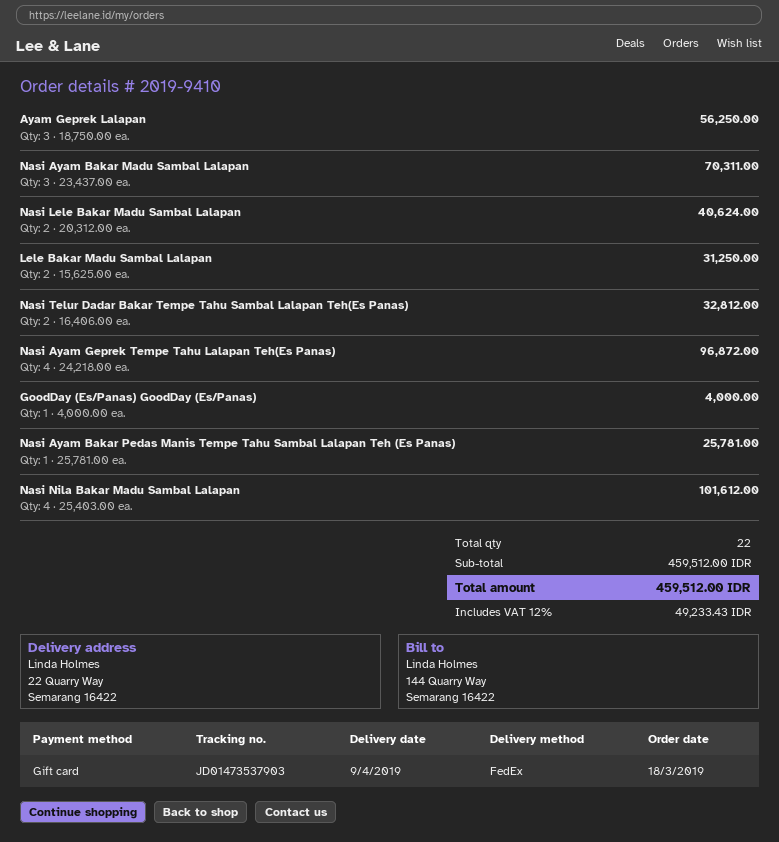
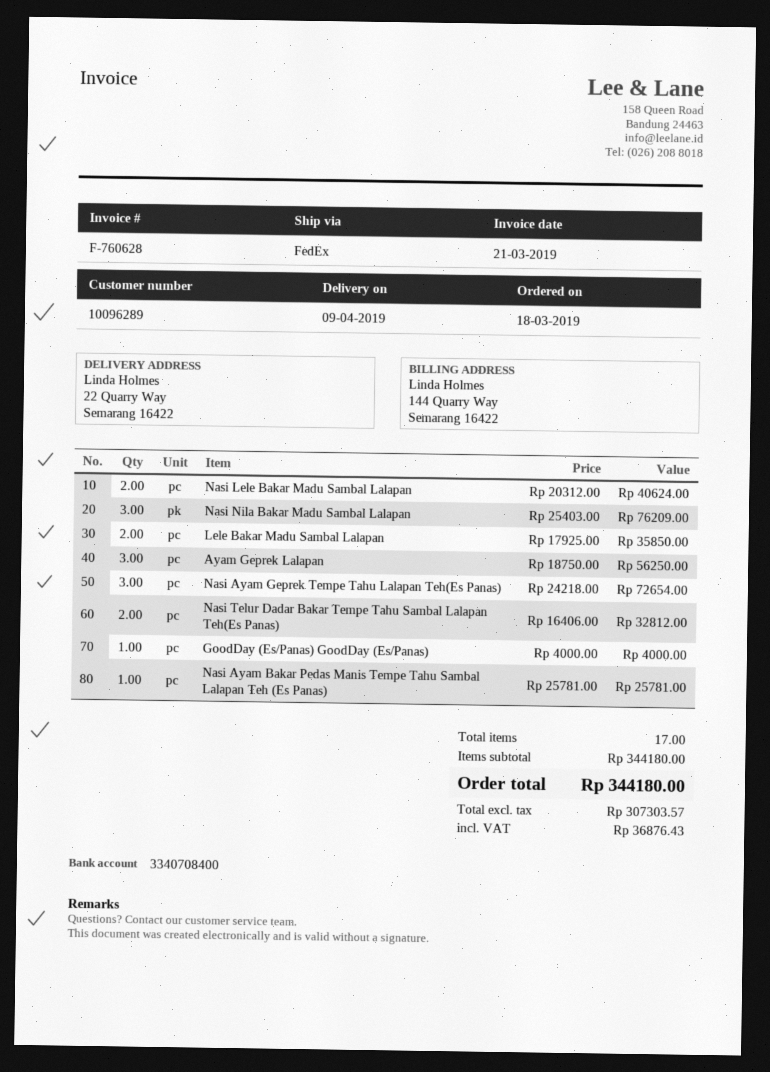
Nasi Ayam Bakar Madu Sambal Lalapan: 3 x 23437.00 = 70311.00 -> none
Lele Bakar Madu Sambal Lalapan: 2 x 15625.00 = 31250.00 -> 2 x 17925.00 = 35850.00
Nasi Ayam Geprek Tempe Tahu Lalapan Teh(Es Panas): 4 x 24218.00 = 96872.00 -> 3 x 24218.00 = 72654.00
Nasi Nila Bakar Madu Sambal Lalapan: 4 x 25403.00 = 101612.00 -> 3 x 25403.00 = 76209.00
total quantity: 22 -> 17
subtotal: 459512.00 -> 344180.00
tax: 49233.43 -> 36876.43
total: 459512.00 -> 344180.00

